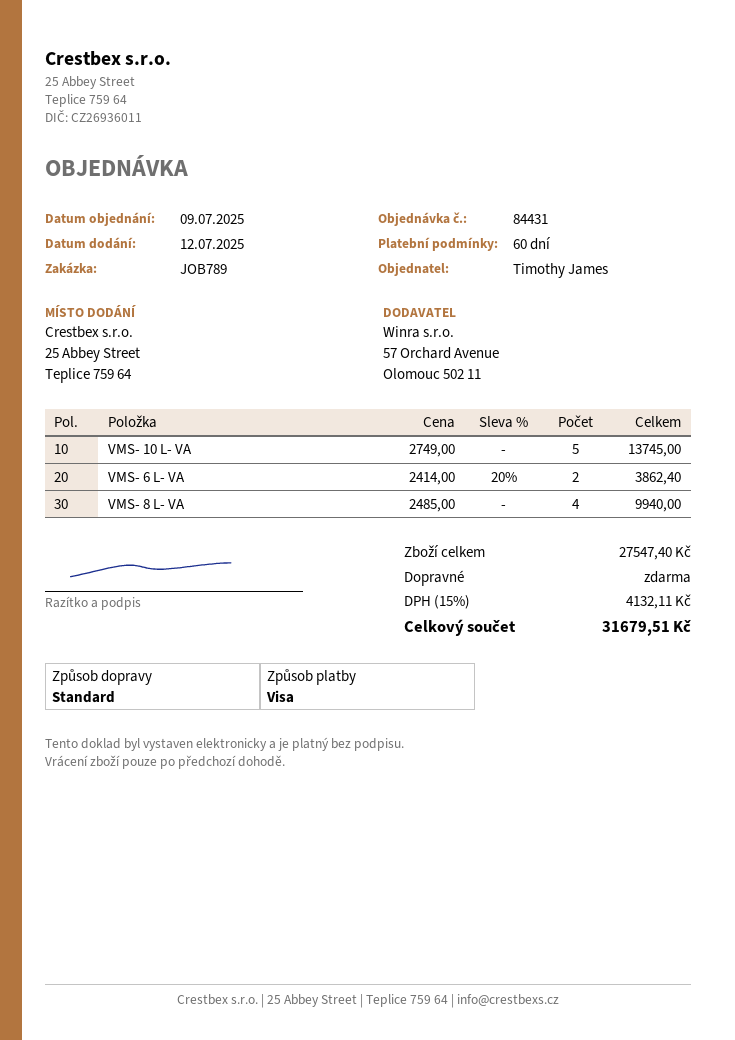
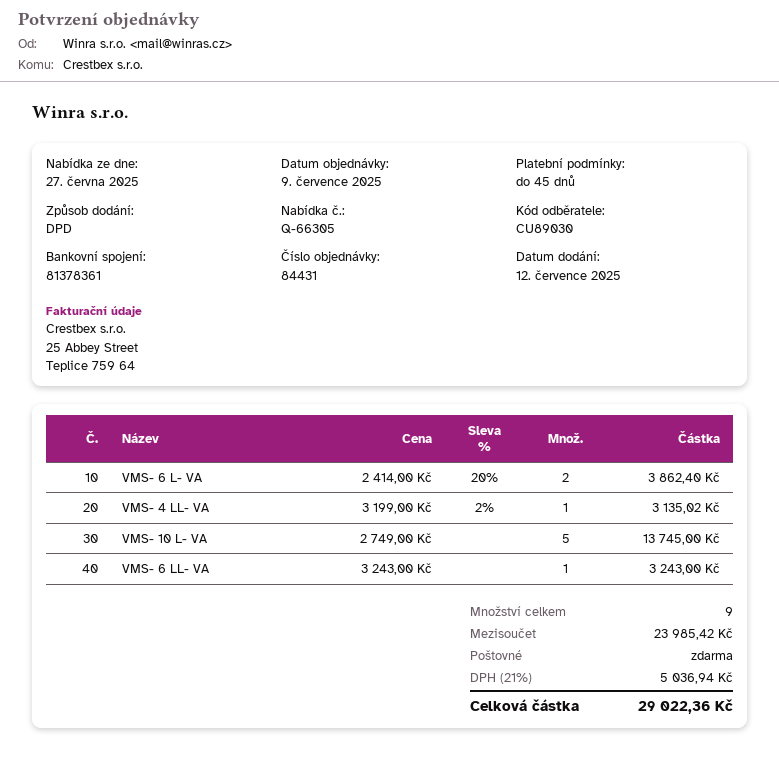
payment terms: 60 days -> 45 days
shipping method: standard -> DPD
VMS- 8 L- VA: 4 x 2485.00 = 9940.00 -> none
VMS- 4 LL- VA: none -> 1 x 3199.00 - 2% = 3135.02
VMS- 6 LL- VA: none -> 1 x 3243.00 = 3243.00
subtotal: 27547.40 -> 23985.42
tax: 15% = 4132.11 -> 21% = 5036.94
total: 31679.51 -> 29022.36

